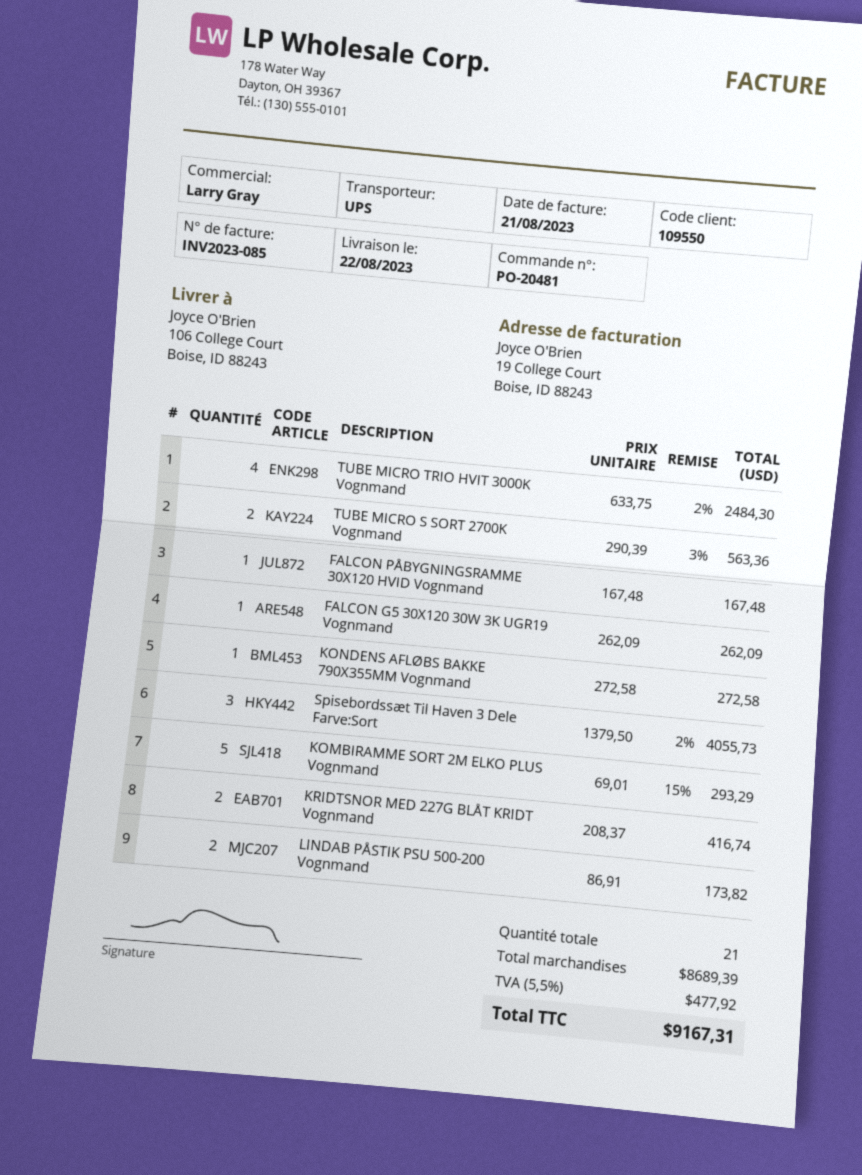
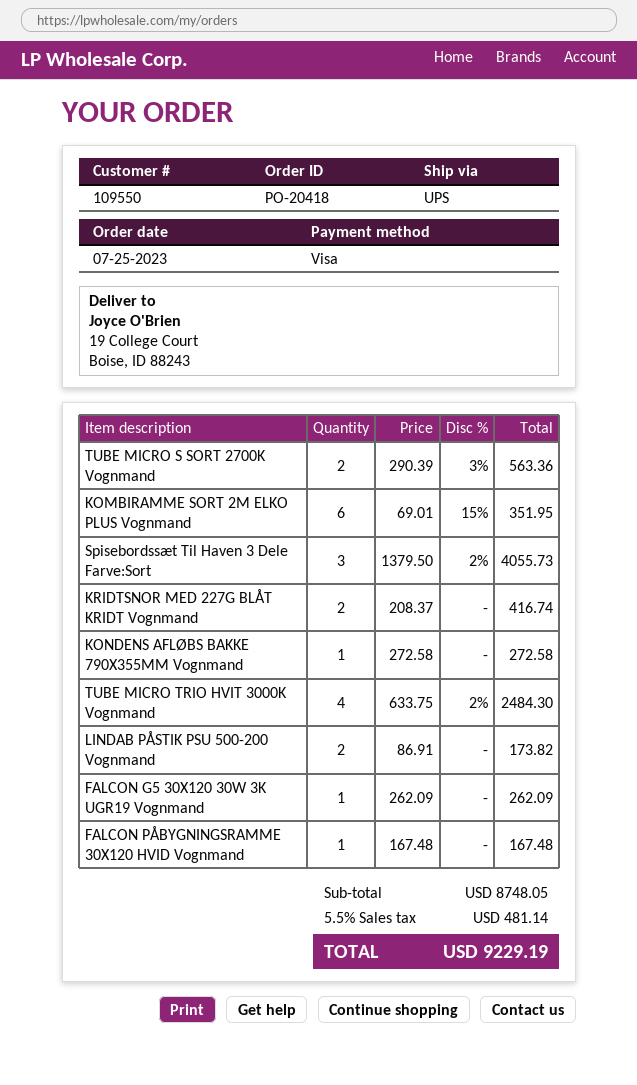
order number: PO-20481 -> PO-20418
ship to: 106 College Court, Boise, ID 88243 -> 19 College Court, Boise, ID 88243
KOMBIRAMME SORT 2M ELKO PLUS Vognmand: 5 x 69.01 - 15% = 293.29 -> 6 x 69.01 - 15% = 351.95
subtotal: 8689.39 -> 8748.05
tax: 5.5% = 477.92 -> 5.5% = 481.14
total: 9167.31 -> 9229.19

